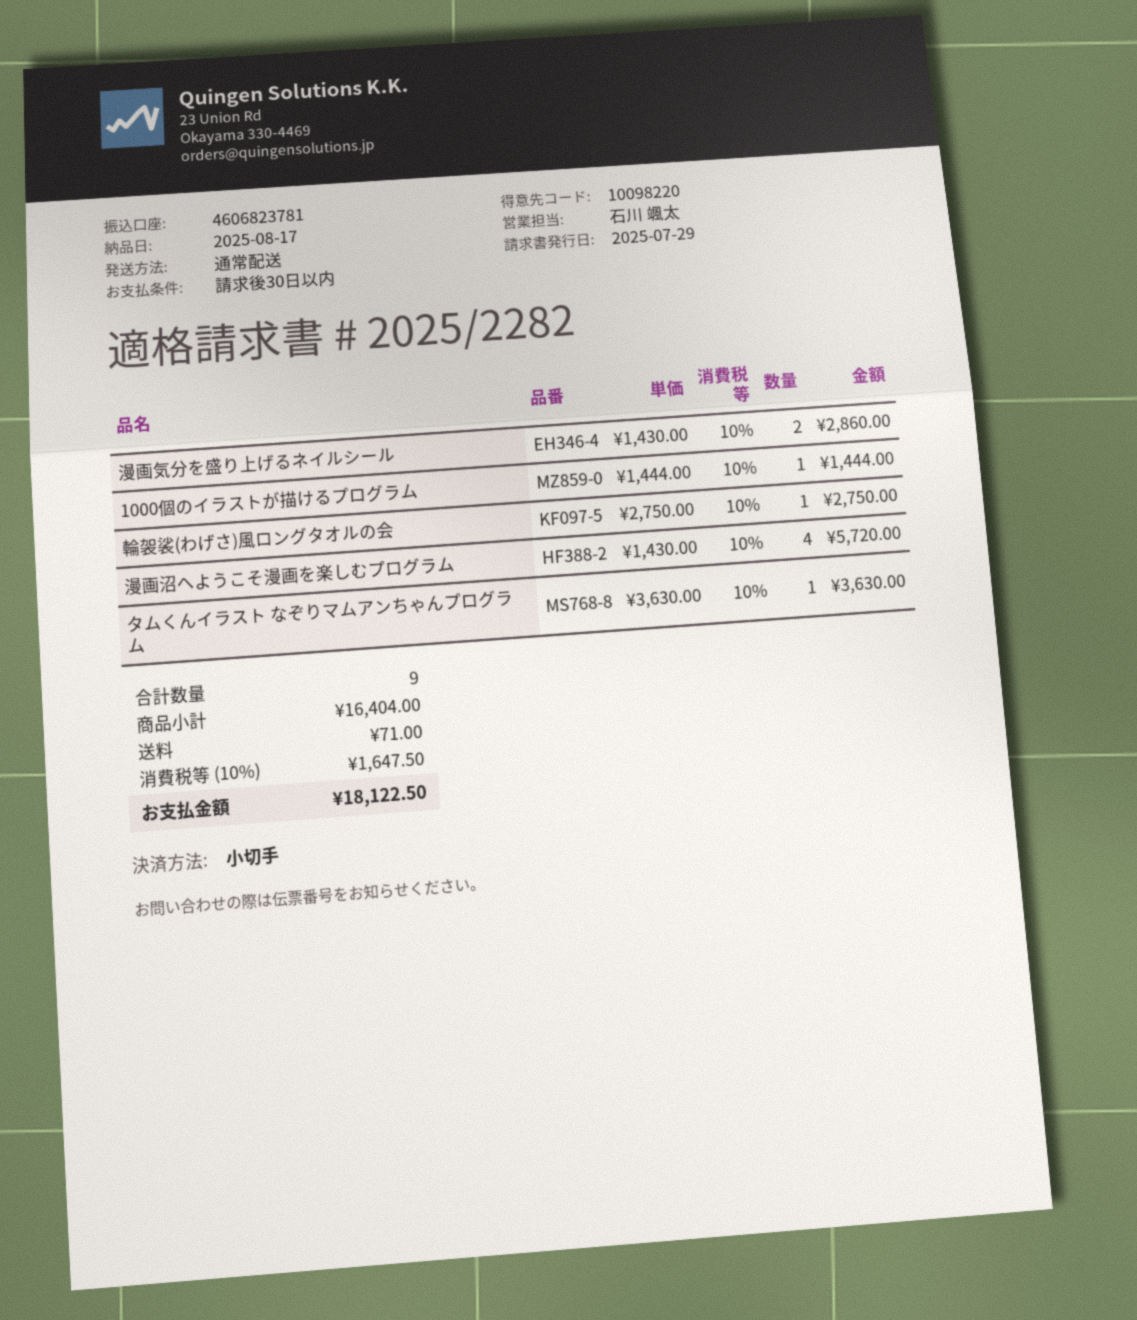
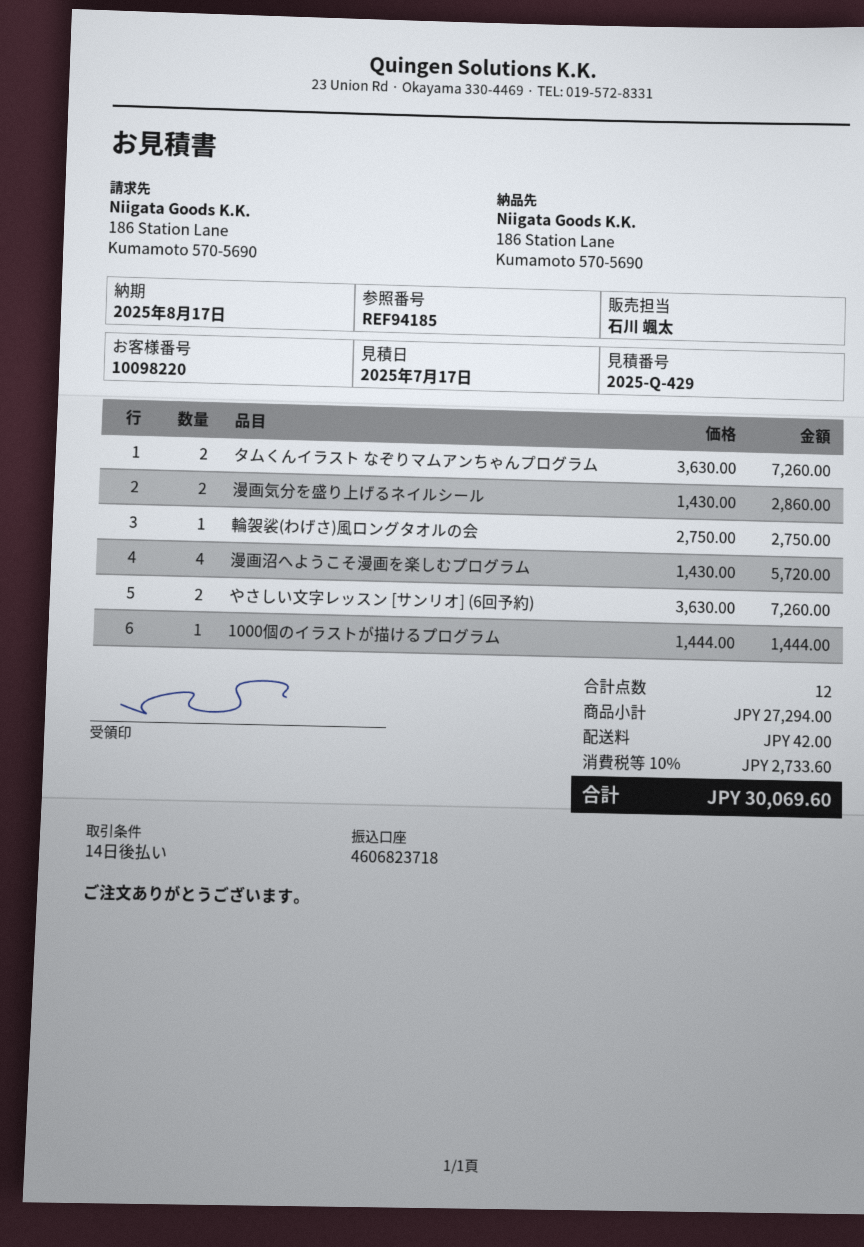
payment terms: 30 days -> 14 days
bank account: 4606823781 -> 4606823718
タムくんイラスト なぞりマムアンちゃんプログラム: 1 x 3630.00 = 3630.00 -> 2 x 3630.00 = 7260.00
やさしい文字レッスン [サンリオ] (6回予約): none -> 2 x 3630.00 = 7260.00
total quantity: 9 -> 12
subtotal: 16404.00 -> 27294.00
shipping: 71.00 -> 42.00
tax: 10% = 1647.50 -> 10% = 2733.60
total: 18122.50 -> 30069.60

